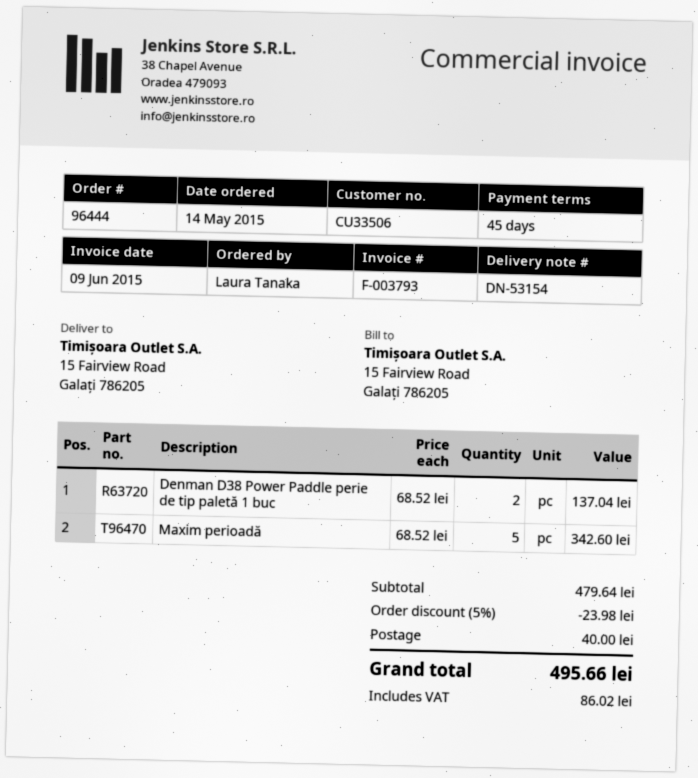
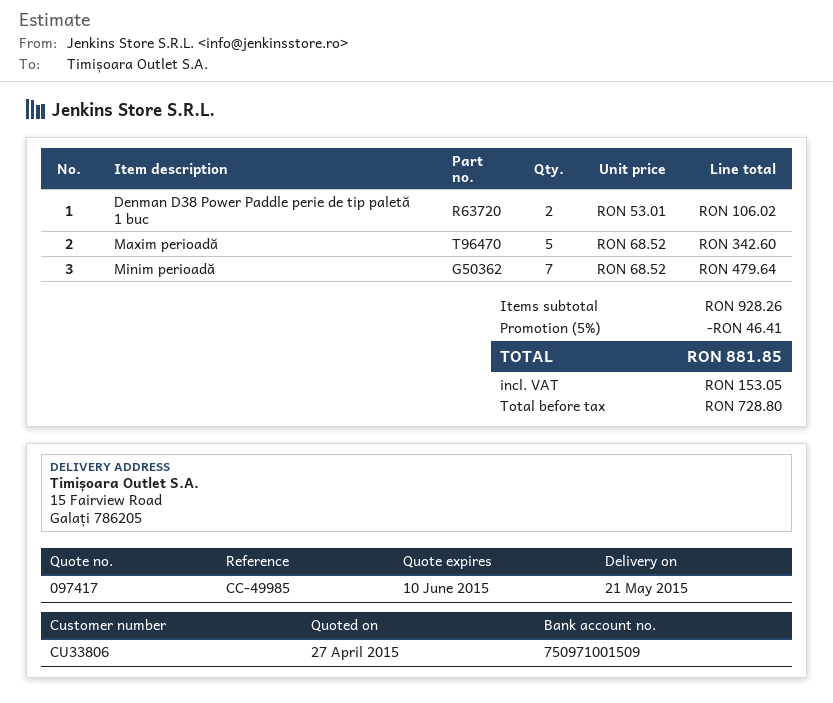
customer number: CU33506 -> CU33806
Denman D38 Power Paddle perie de tip paletă 1 buc: 2 x 68.52 = 137.04 -> 2 x 53.01 = 106.02
Minim perioadă: none -> 7 x 68.52 = 479.64
subtotal: 479.64 -> 928.26
discount: 5% = 23.98 -> 5% = 46.41
shipping: 40.00 -> none
tax: 86.02 -> 153.05
total: 495.66 -> 881.85

